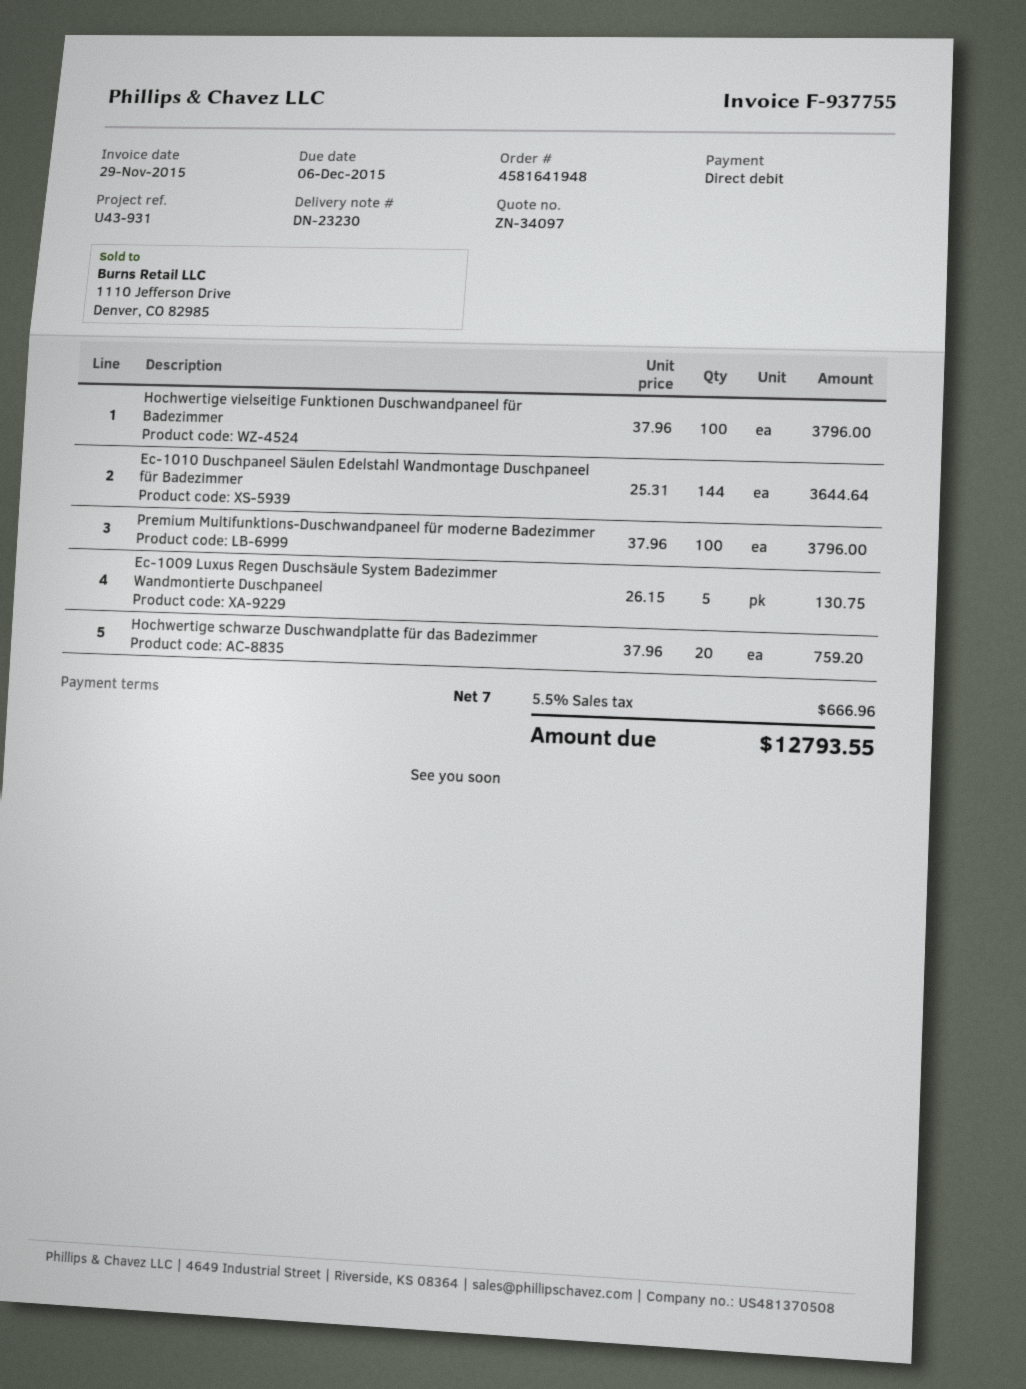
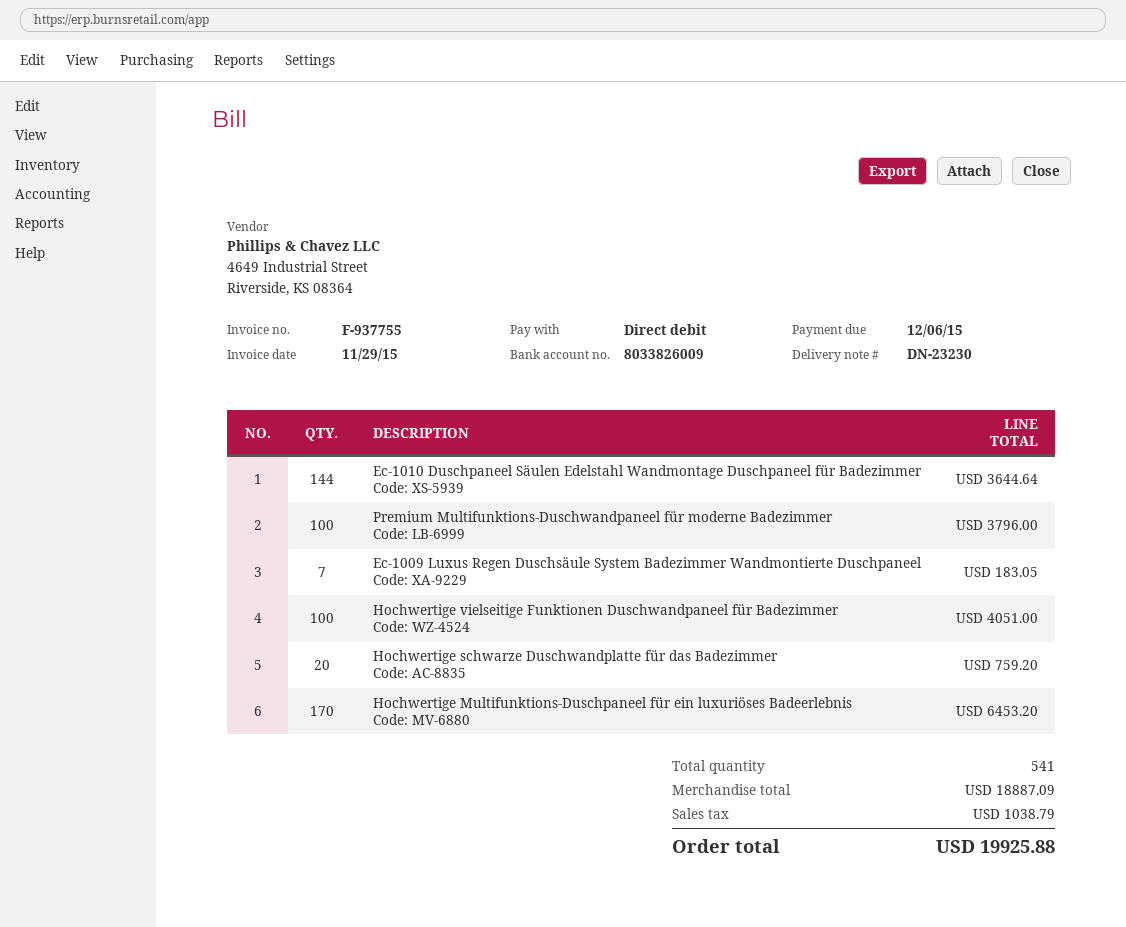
Hochwertige vielseitige Funktionen Duschwandpaneel für Badezimmer: 100 for 3796.00 -> 100 for 4051.00
Ec-1009 Luxus Regen Duschsäule System Badezimmer Wandmontierte Duschpaneel: 5 for 130.75 -> 7 for 183.05
Hochwertige Multifunktions-Duschpaneel für ein luxuriöses Badeerlebnis: none -> 170 for 6453.20
tax: 666.96 -> 1038.79
total: 12793.55 -> 19925.88

